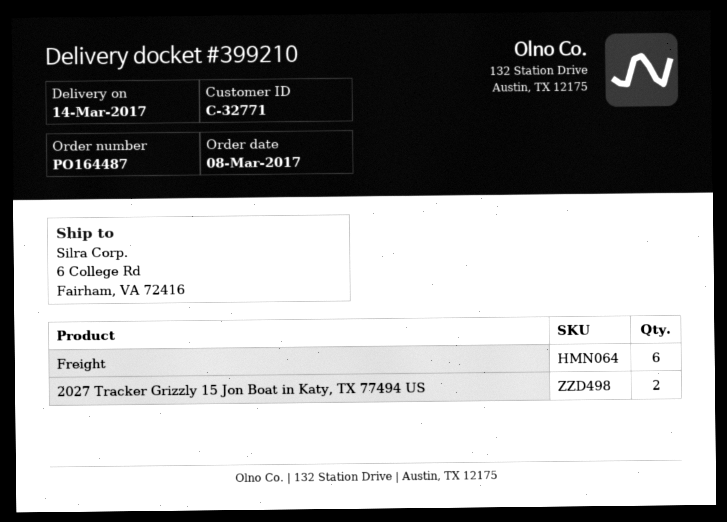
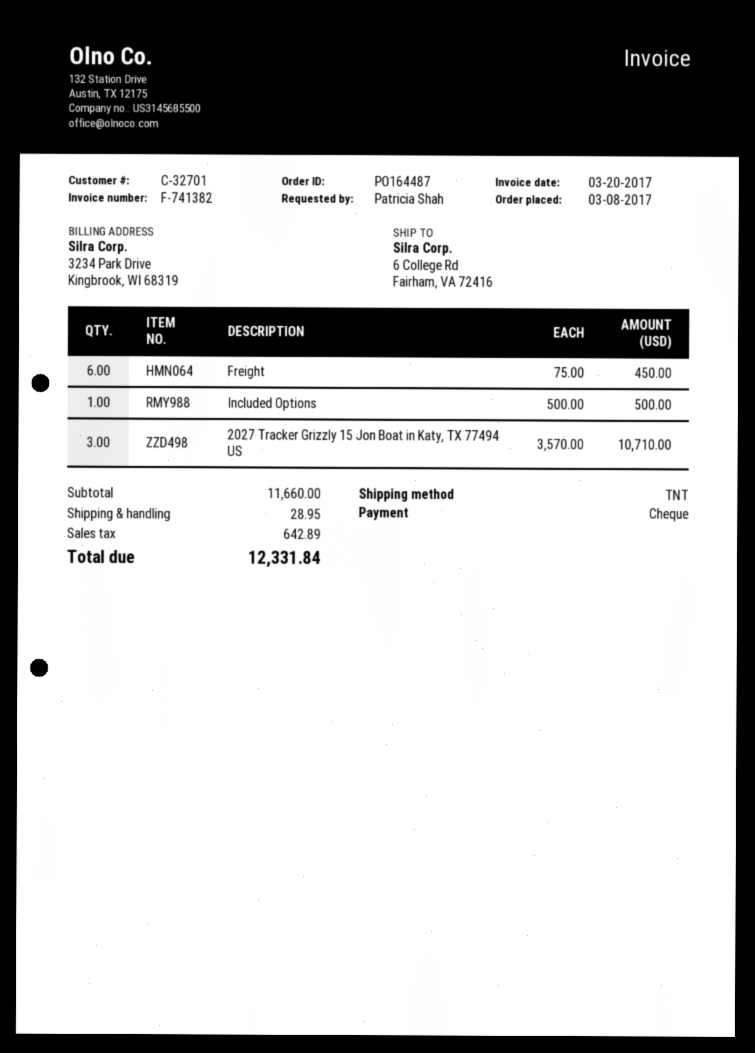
customer number: C-32771 -> C-32701
2027 Tracker Grizzly 15 Jon Boat in Katy, TX 77494 US: 2 -> 3
Included Options: none -> 1

